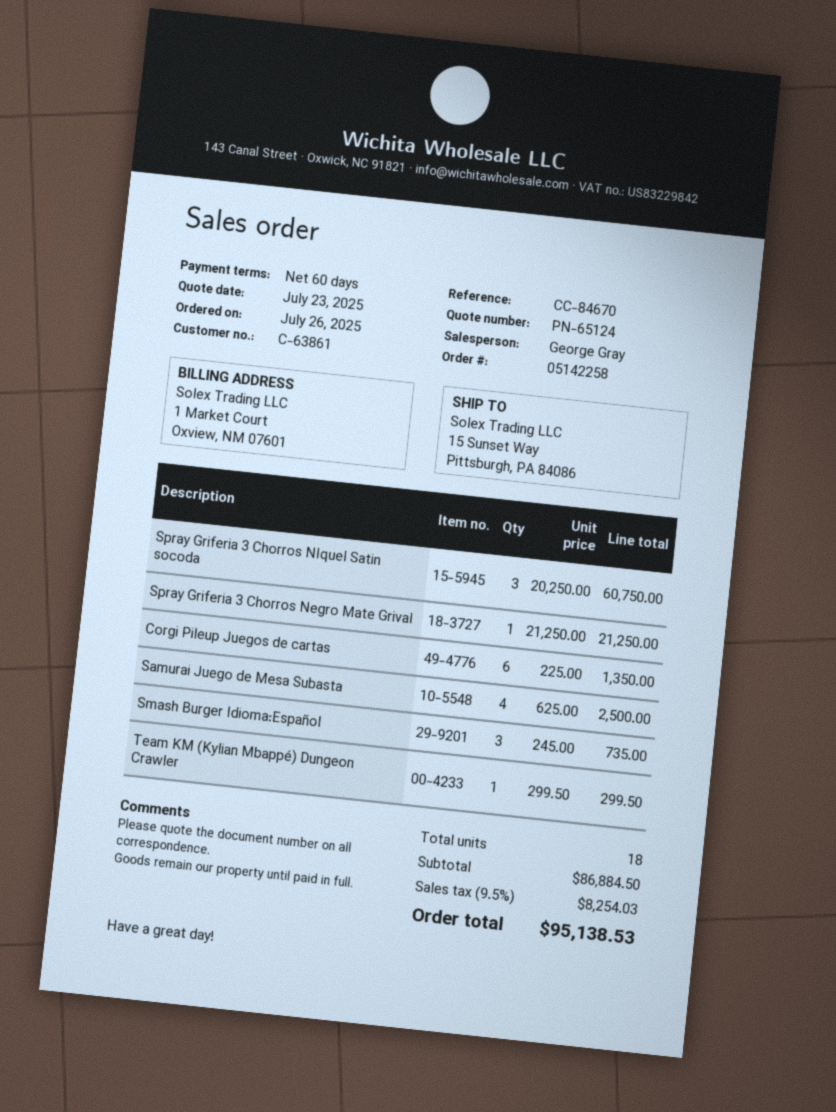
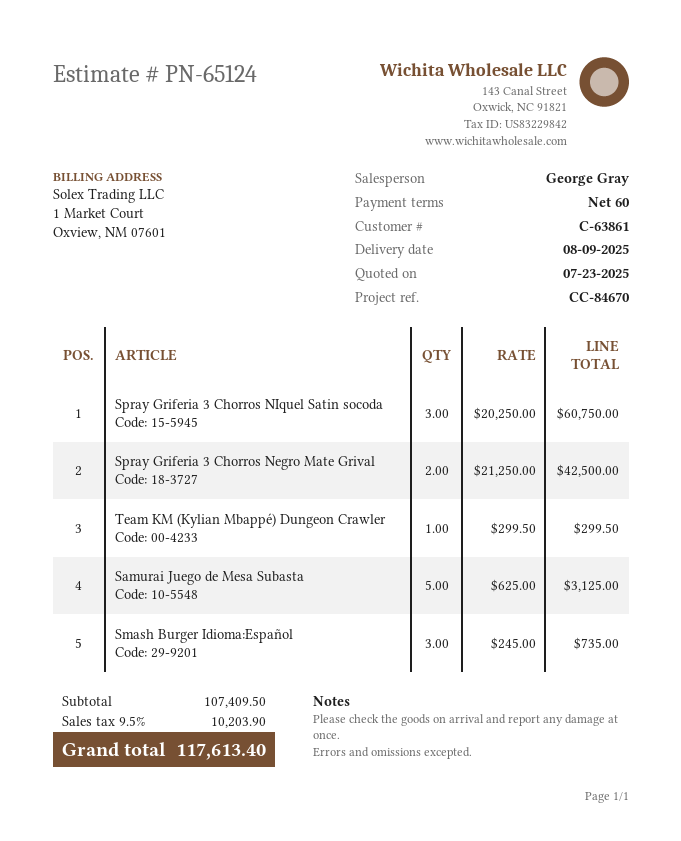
Spray Griferia 3 Chorros Negro Mate Grival: 1 x 21250.00 = 21250.00 -> 2 x 21250.00 = 42500.00
Corgi Pileup Juegos de cartas: 6 x 225.00 = 1350.00 -> none
Samurai Juego de Mesa Subasta: 4 x 625.00 = 2500.00 -> 5 x 625.00 = 3125.00
subtotal: 86884.50 -> 107409.50
tax: 9.5% = 8254.03 -> 9.5% = 10203.90
total: 95138.53 -> 117613.40

